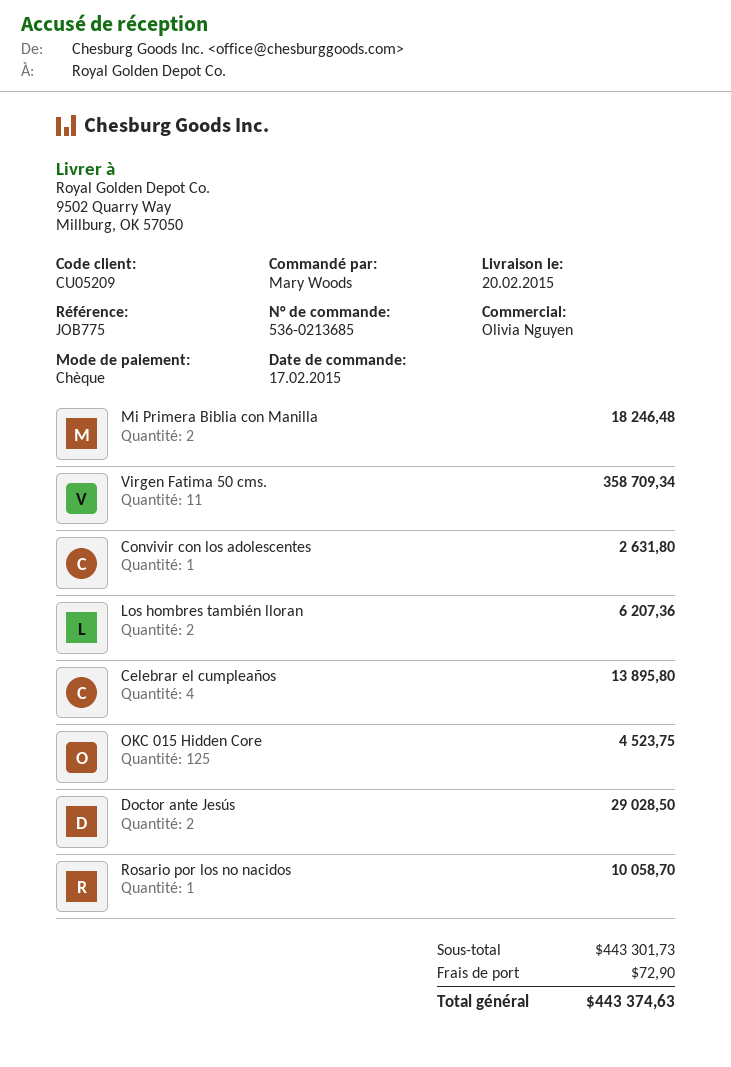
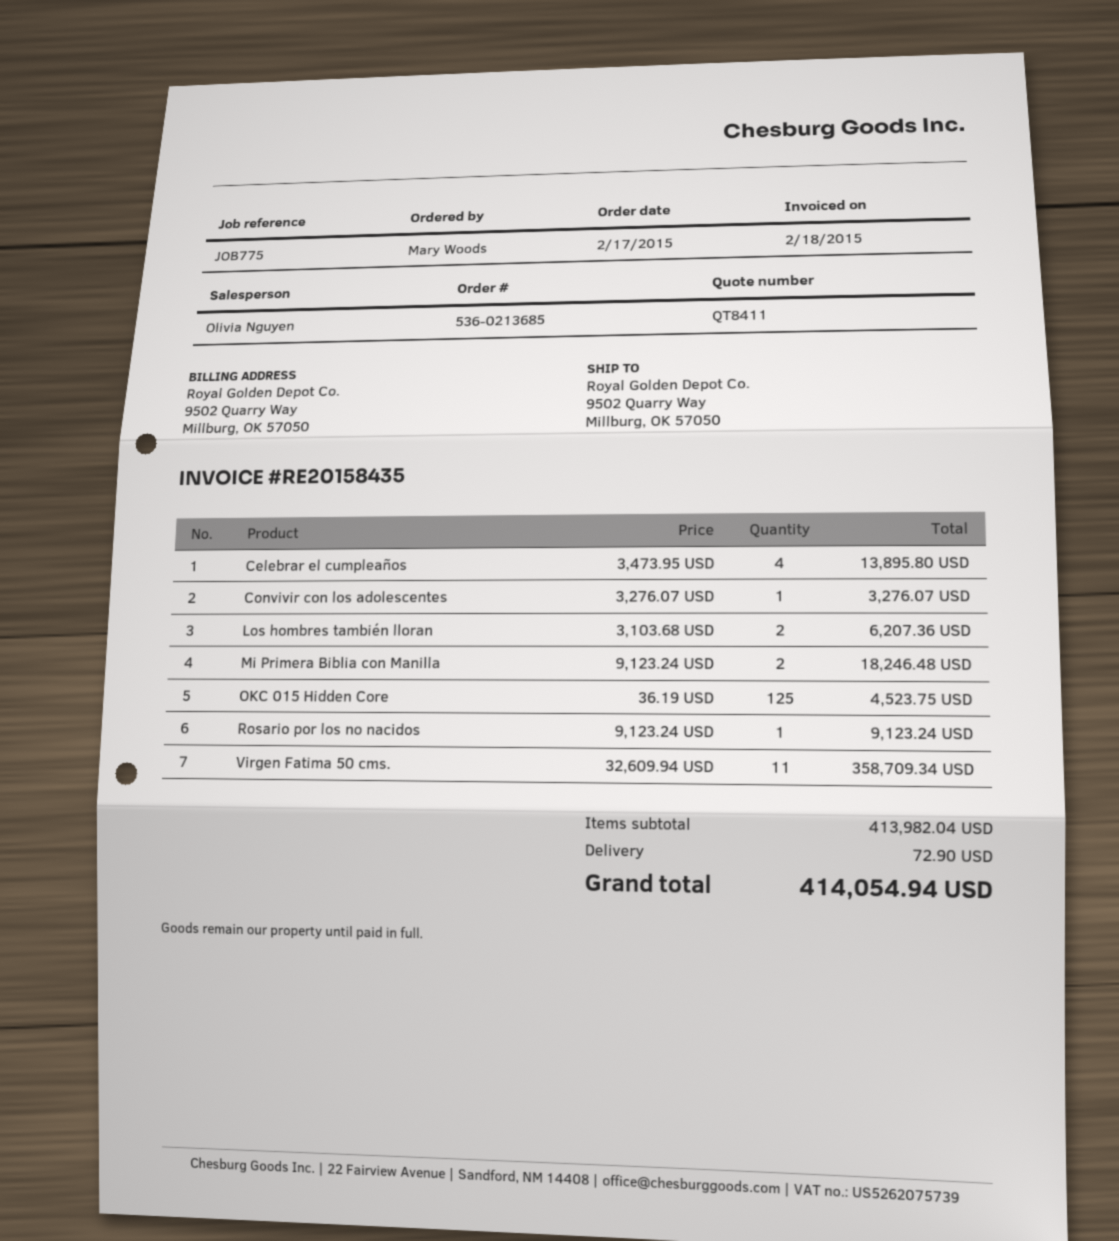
Convivir con los adolescentes: 1 for 2631.80 -> 1 for 3276.07
Doctor ante Jesús: 2 for 29028.50 -> none
Rosario por los no nacidos: 1 for 10058.70 -> 1 for 9123.24
subtotal: 443301.73 -> 413982.04
total: 443374.63 -> 414054.94

